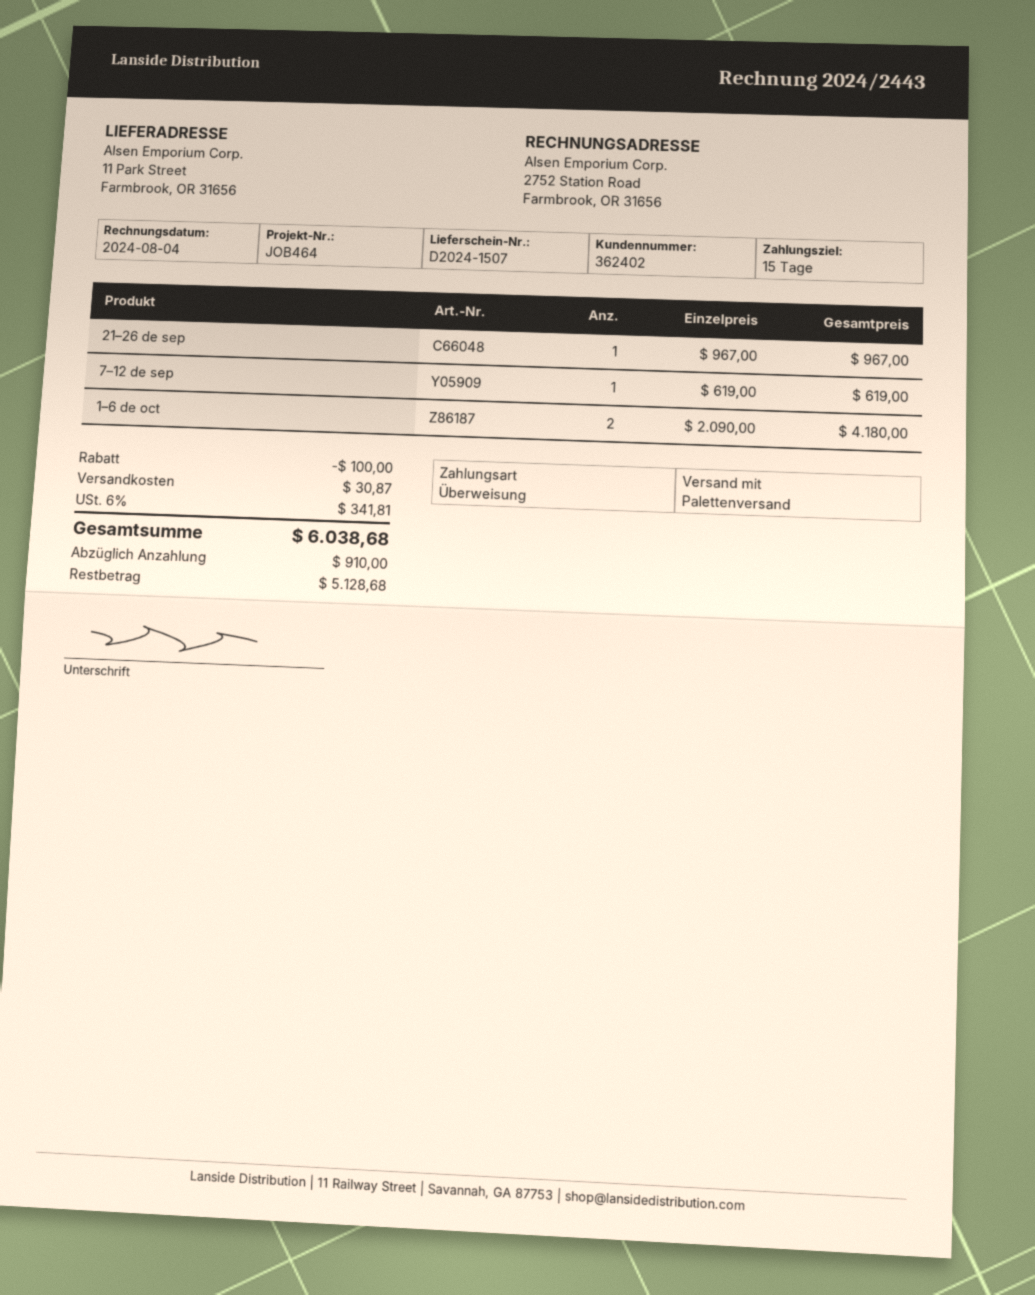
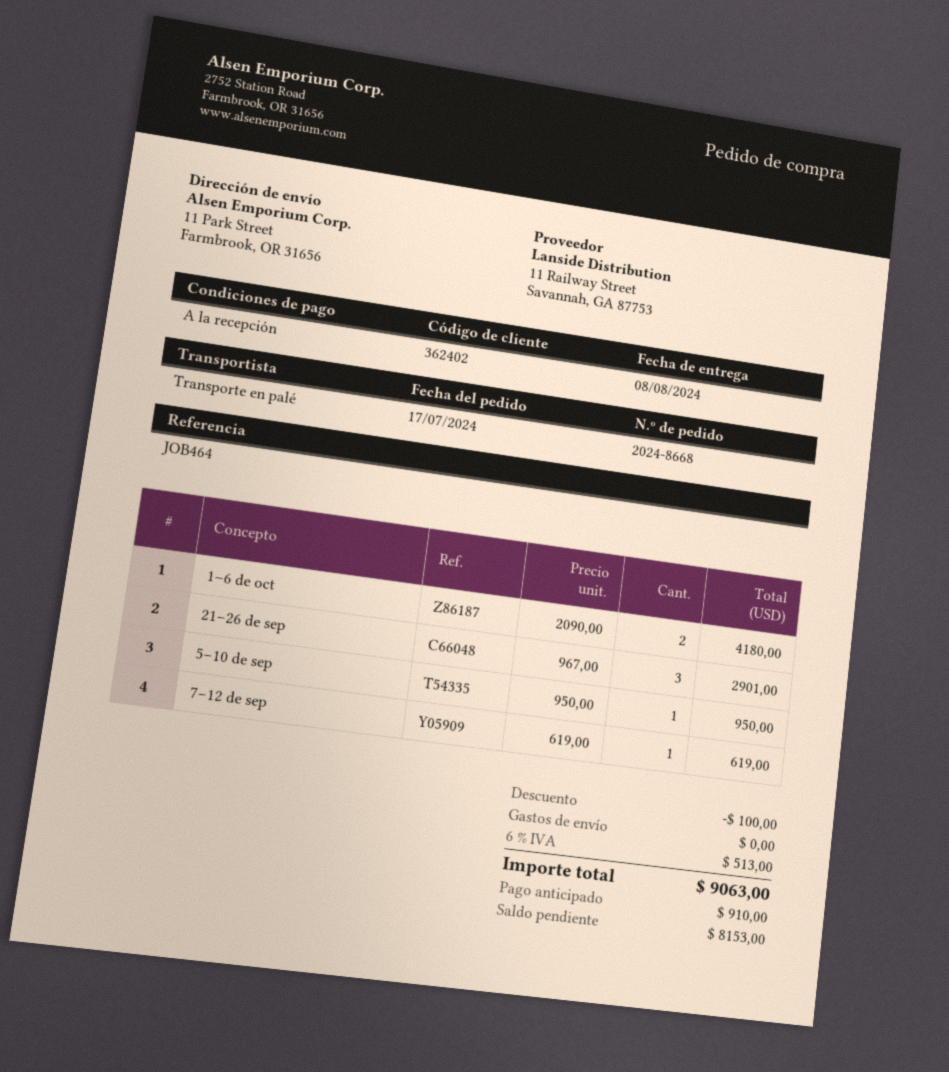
payment terms: 15 days -> on receipt
21–26 de sep: 1 x 967.00 = 967.00 -> 3 x 967.00 = 2901.00
5–10 de sep: none -> 1 x 950.00 = 950.00
shipping: 30.87 -> 0.00
tax: 6% = 341.81 -> 6% = 513.00
total: 6038.68 -> 9063.00
balance: 5128.68 -> 8153.00

